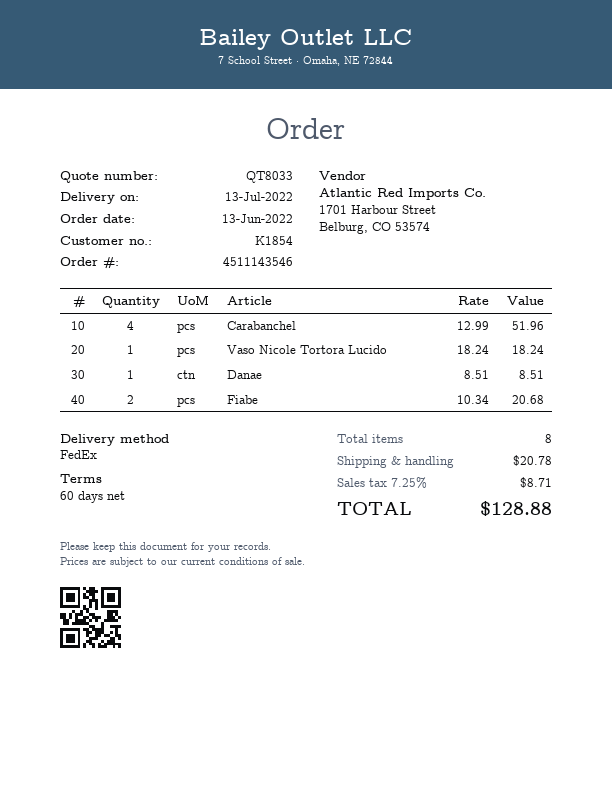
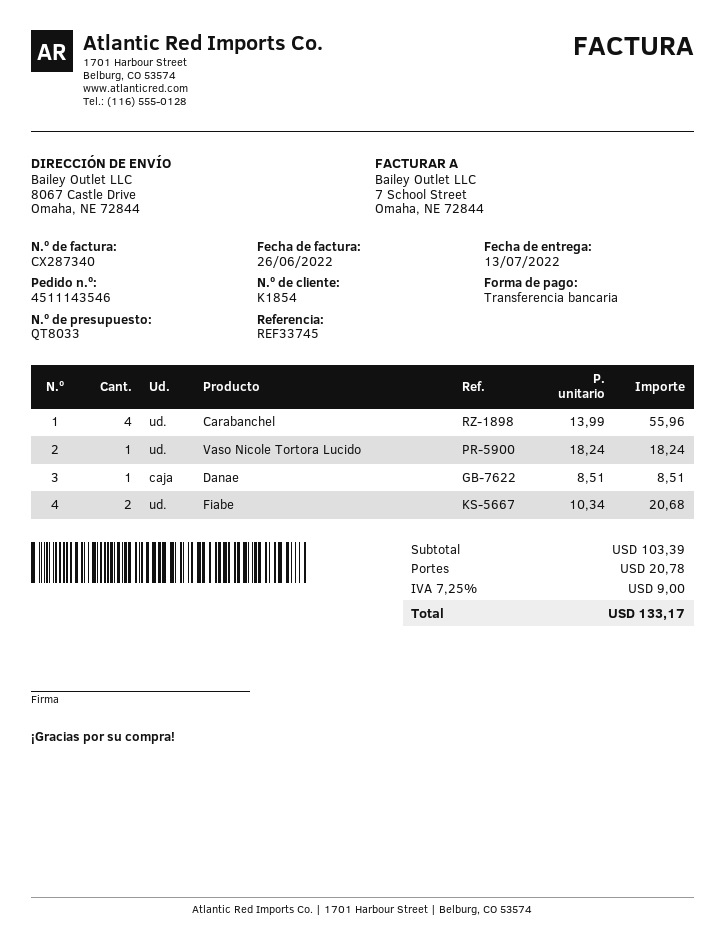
Carabanchel: 4 x 12.99 = 51.96 -> 4 x 13.99 = 55.96
tax: 7.25% = 8.71 -> 7.25% = 9.00
total: 128.88 -> 133.17

